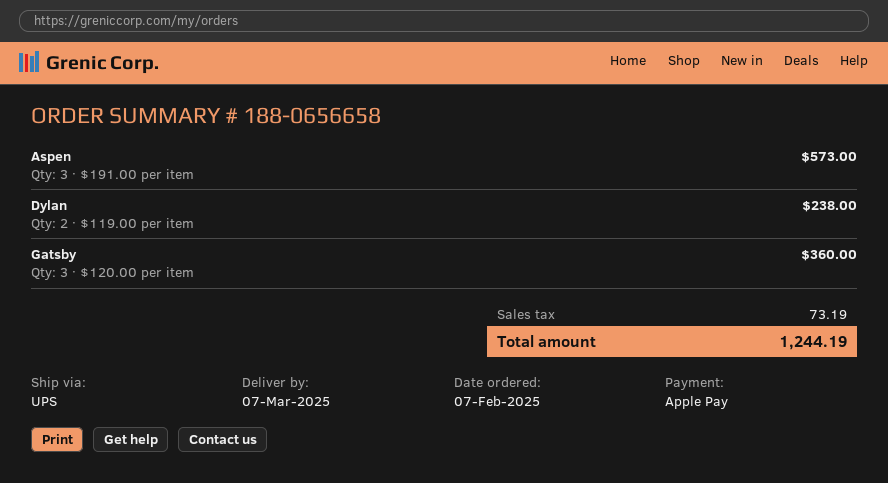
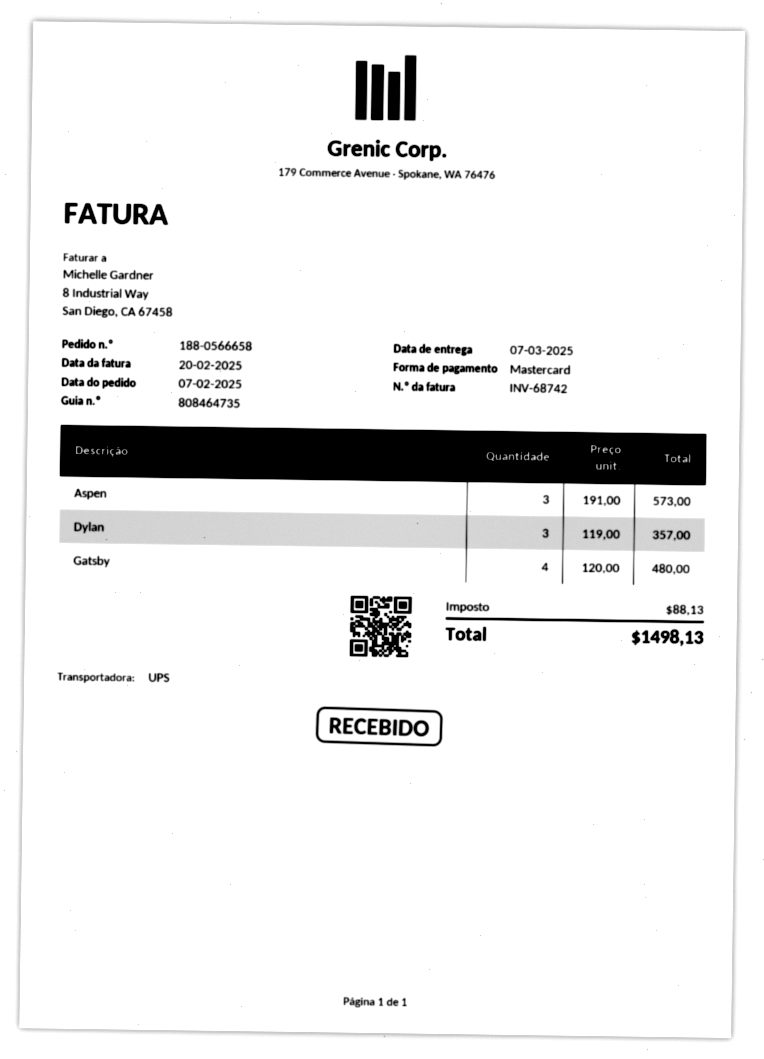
order number: 188-0656658 -> 188-0566658
payment method: Apple Pay -> Mastercard
Dylan: 2 x 119.00 = 238.00 -> 3 x 119.00 = 357.00
Gatsby: 3 x 120.00 = 360.00 -> 4 x 120.00 = 480.00
tax: 73.19 -> 88.13
total: 1244.19 -> 1498.13

